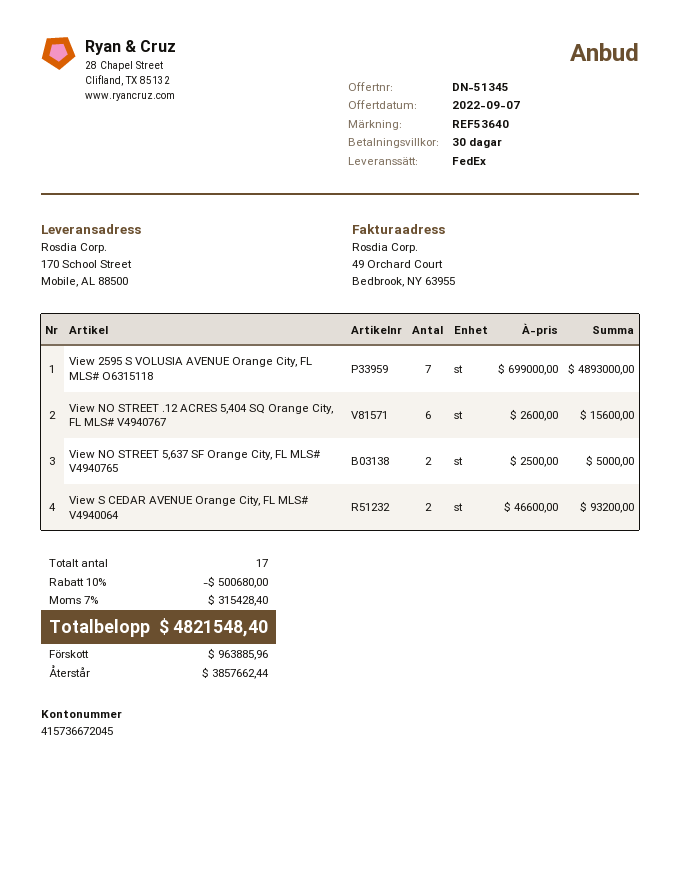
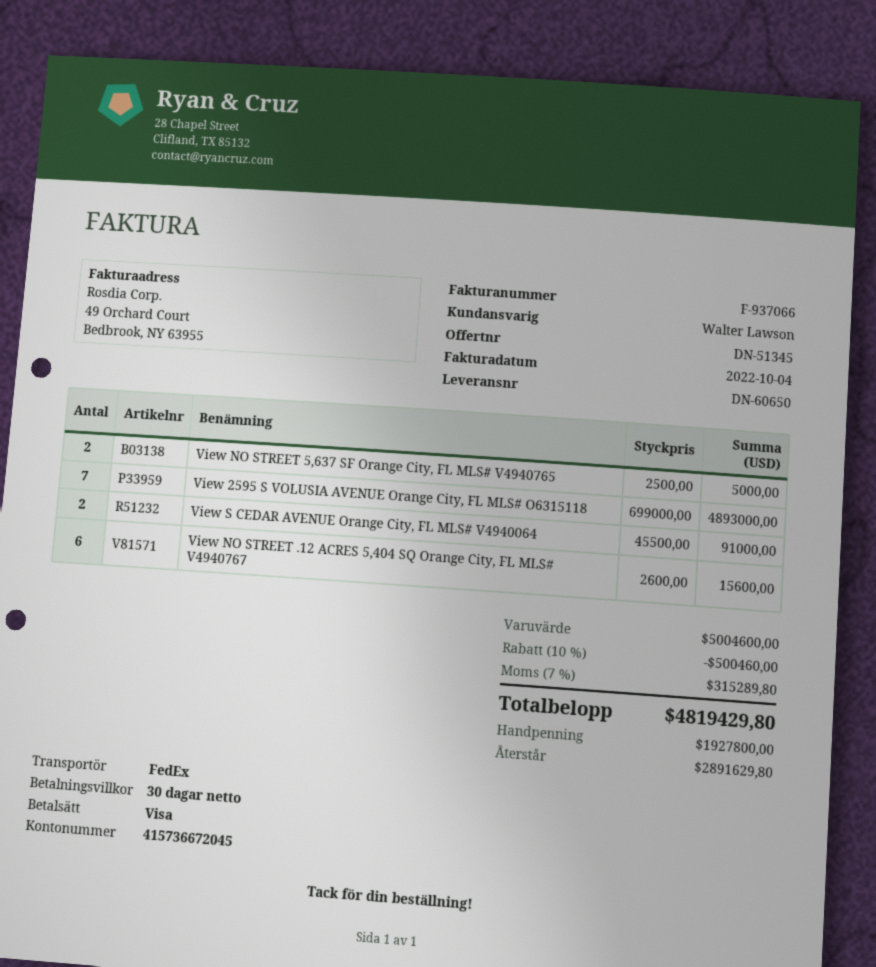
View S CEDAR AVENUE Orange City, FL MLS# V4940064: 2 x 46600.00 = 93200.00 -> 2 x 45500.00 = 91000.00
discount: 10% = 500680.00 -> 10% = 500460.00
tax: 7% = 315428.40 -> 7% = 315289.80
total: 4821548.40 -> 4819429.80
deposit: 963885.96 -> 1927800.00
balance: 3857662.44 -> 2891629.80

